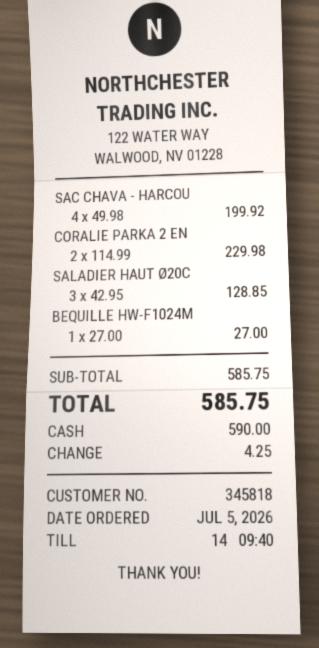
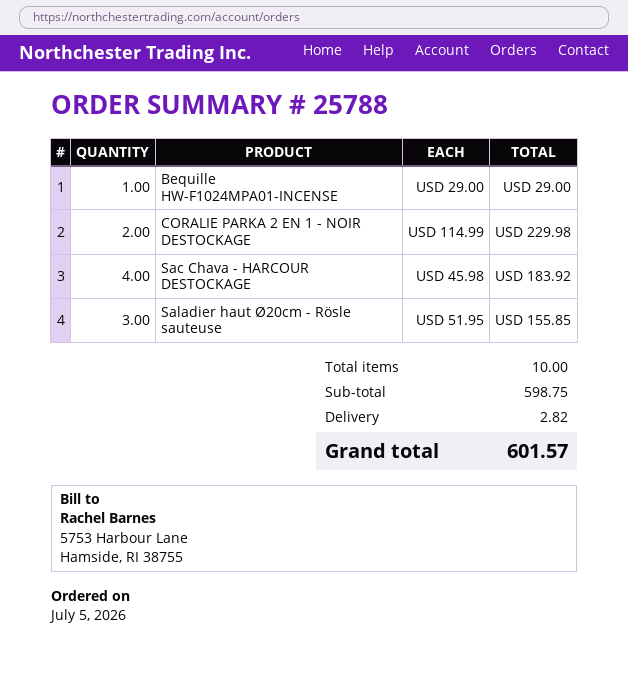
SAC CHAVA - HARCOU: 4 x 49.98 = 199.92 -> 4 x 45.98 = 183.92
SALADIER HAUT Ø20C: 3 x 42.95 = 128.85 -> 3 x 51.95 = 155.85
BEQUILLE HW-F1024M: 1 x 27.00 = 27.00 -> 1 x 29.00 = 29.00
subtotal: 585.75 -> 598.75
shipping: none -> 2.82
total: 585.75 -> 601.57

